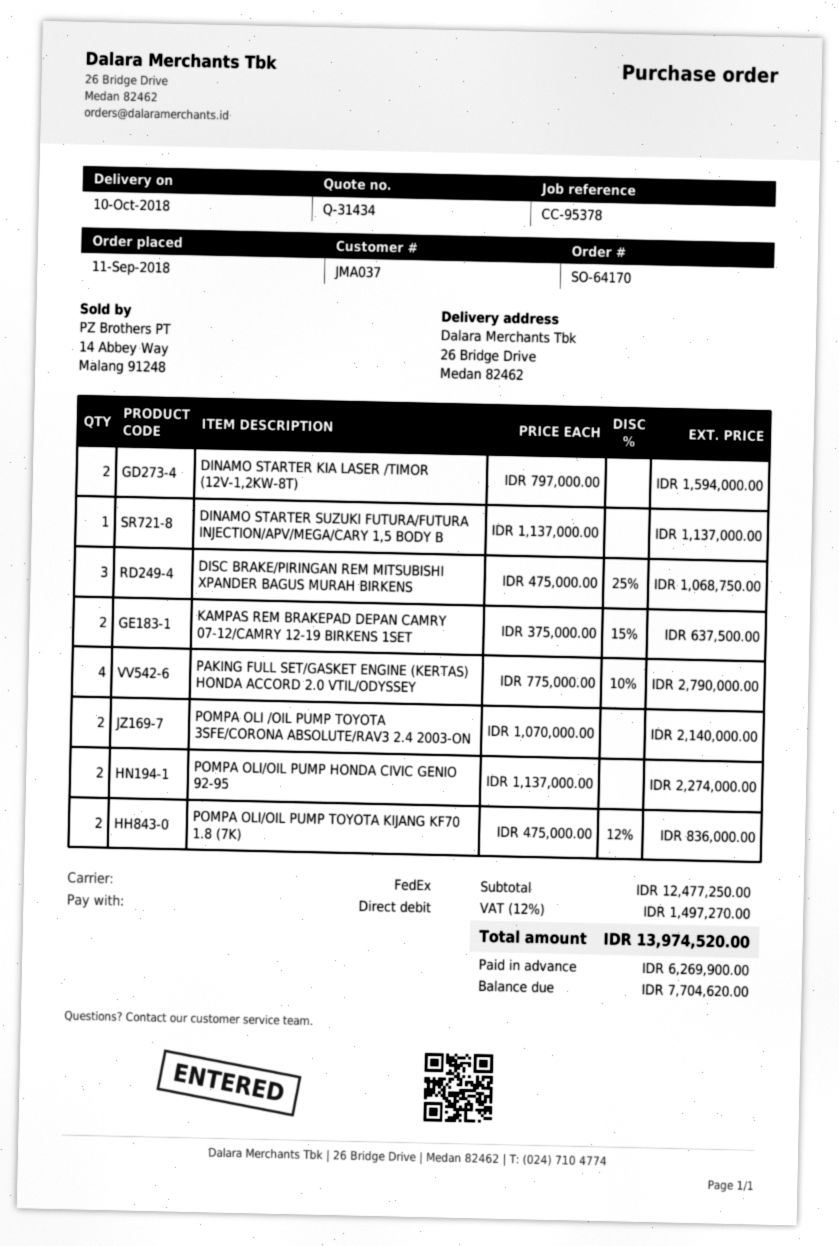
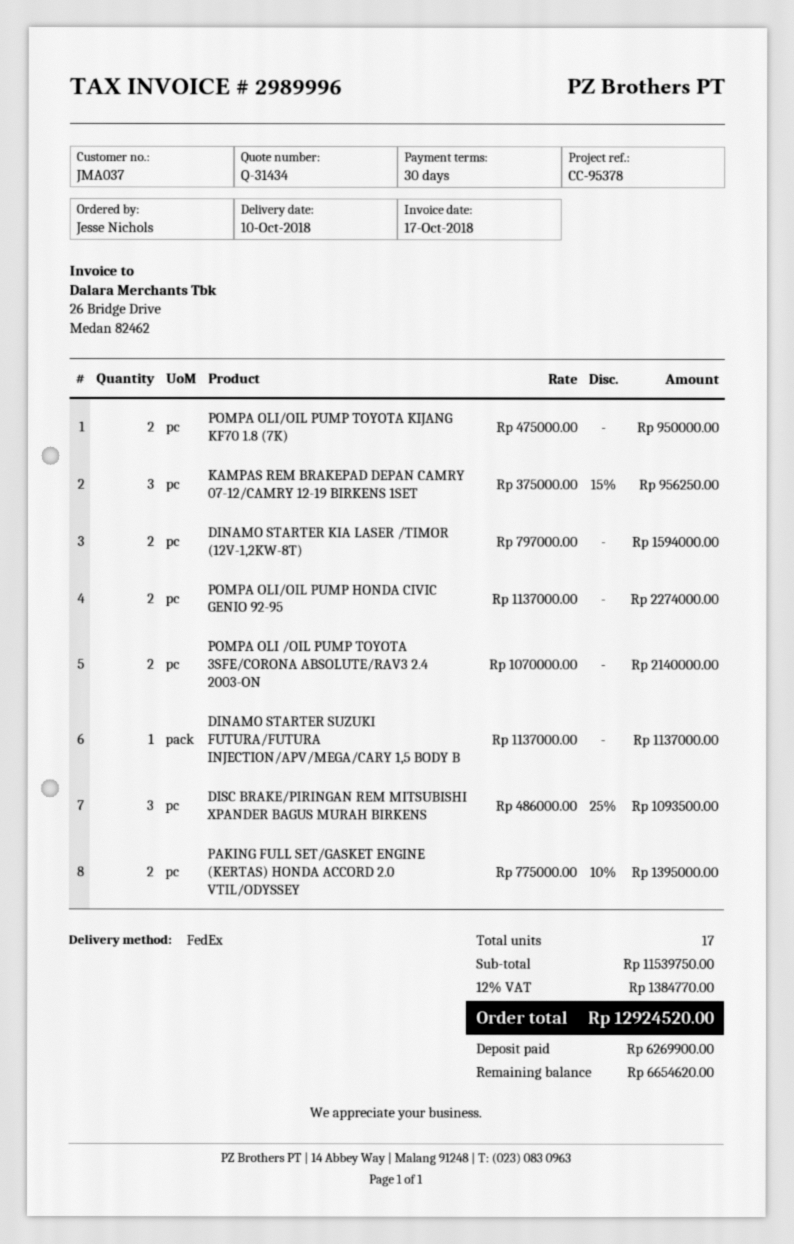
DISC BRAKE/PIRINGAN REM MITSUBISHI XPANDER BAGUS MURAH BIRKENS: 3 x 475000.00 - 25% = 1068750.00 -> 3 x 486000.00 - 25% = 1093500.00
KAMPAS REM BRAKEPAD DEPAN CAMRY 07-12/CAMRY 12-19 BIRKENS 1SET: 2 x 375000.00 - 15% = 637500.00 -> 3 x 375000.00 - 15% = 956250.00
PAKING FULL SET/GASKET ENGINE (KERTAS) HONDA ACCORD 2.0 VTIL/ODYSSEY: 4 x 775000.00 - 10% = 2790000.00 -> 2 x 775000.00 - 10% = 1395000.00
POMPA OLI/OIL PUMP TOYOTA KIJANG KF70 1.8 (7K): 2 x 475000.00 - 12% = 836000.00 -> 2 x 475000.00 = 950000.00
subtotal: 12477250.00 -> 11539750.00
tax: 12% = 1497270.00 -> 12% = 1384770.00
total: 13974520.00 -> 12924520.00
balance: 7704620.00 -> 6654620.00

